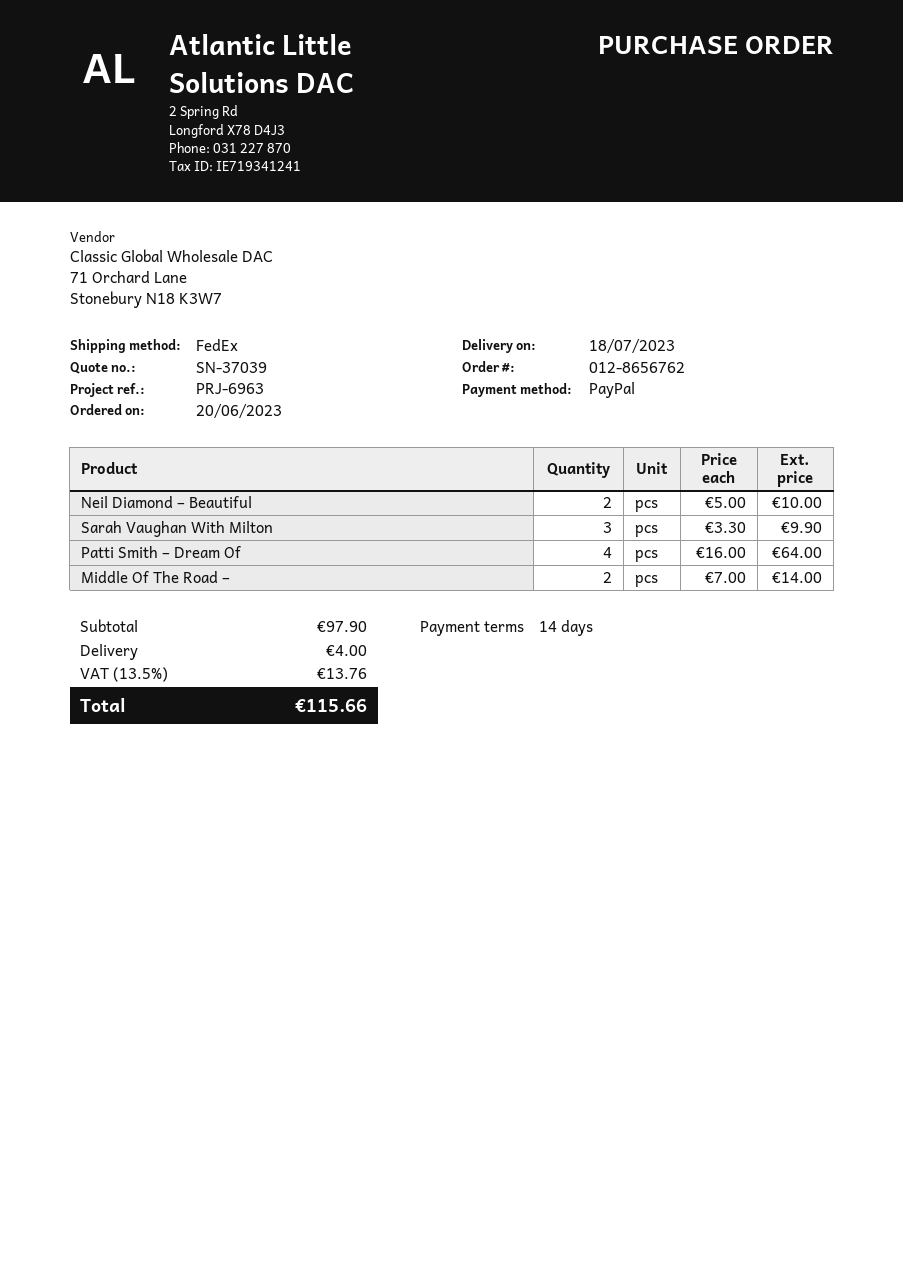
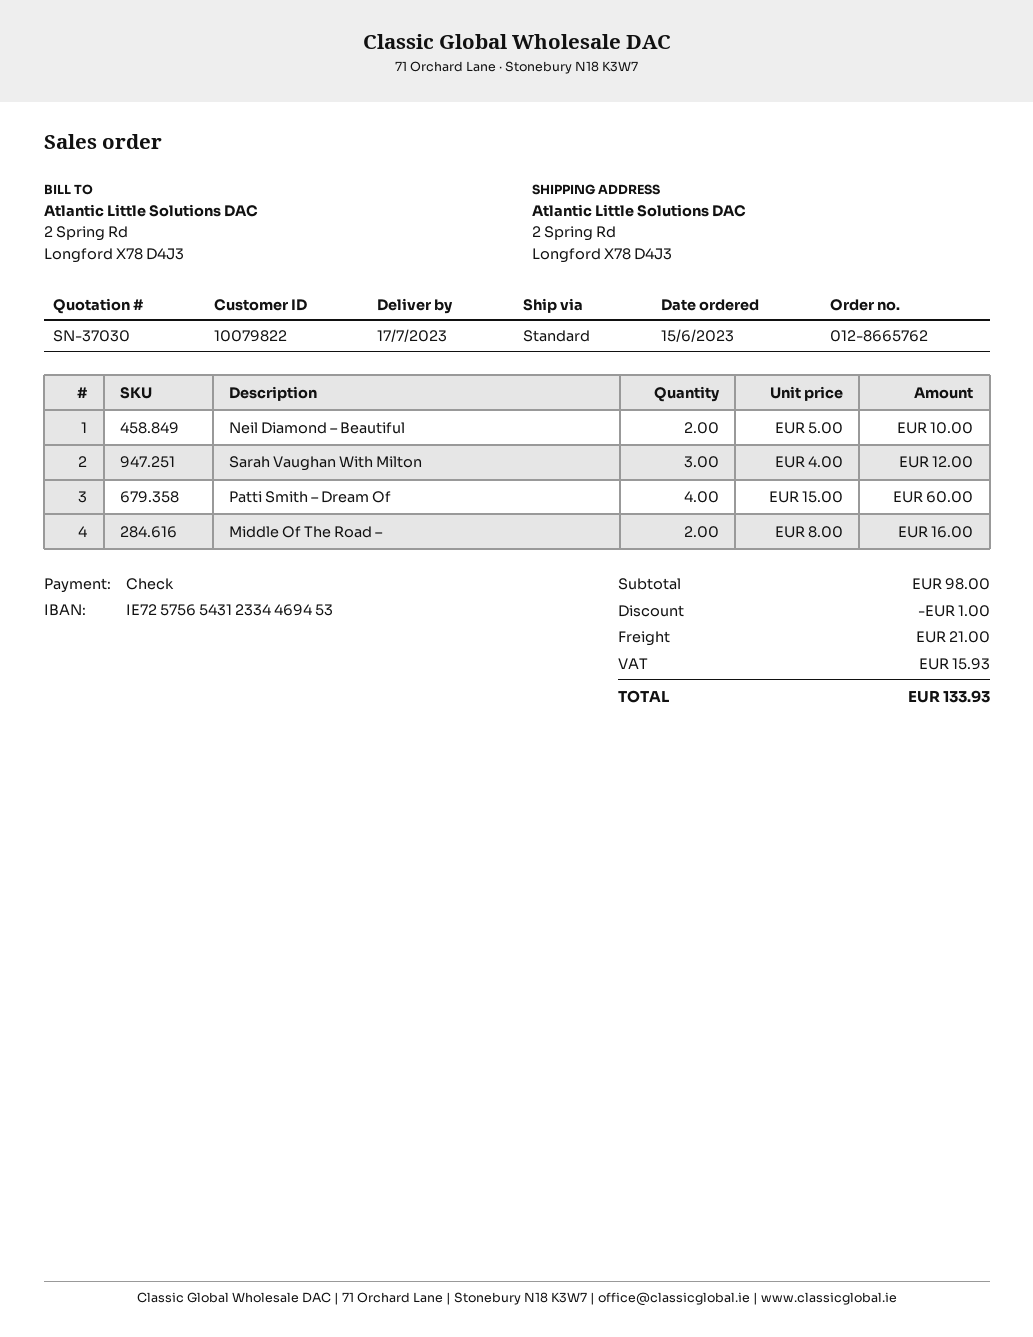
quote number: SN-37039 -> SN-37030
order number: 012-8656762 -> 012-8665762
order date: 2023-06-20 -> 2023-06-15
delivery date: 2023-07-18 -> 2023-07-17
payment method: PayPal -> cheque
shipping method: FedEx -> standard
Sarah Vaughan With Milton: 3 x 3.30 = 9.90 -> 3 x 4.00 = 12.00
Patti Smith – Dream Of: 4 x 16.00 = 64.00 -> 4 x 15.00 = 60.00
Middle Of The Road –: 2 x 7.00 = 14.00 -> 2 x 8.00 = 16.00
subtotal: 97.90 -> 98.00
discount: none -> 1.00
shipping: 4.00 -> 21.00
tax: 13.76 -> 15.93
total: 115.66 -> 133.93

